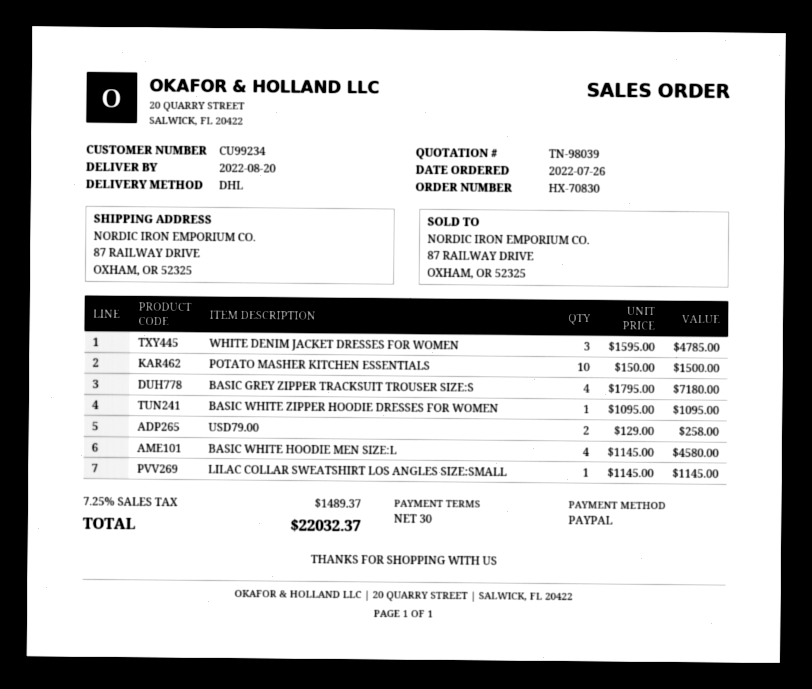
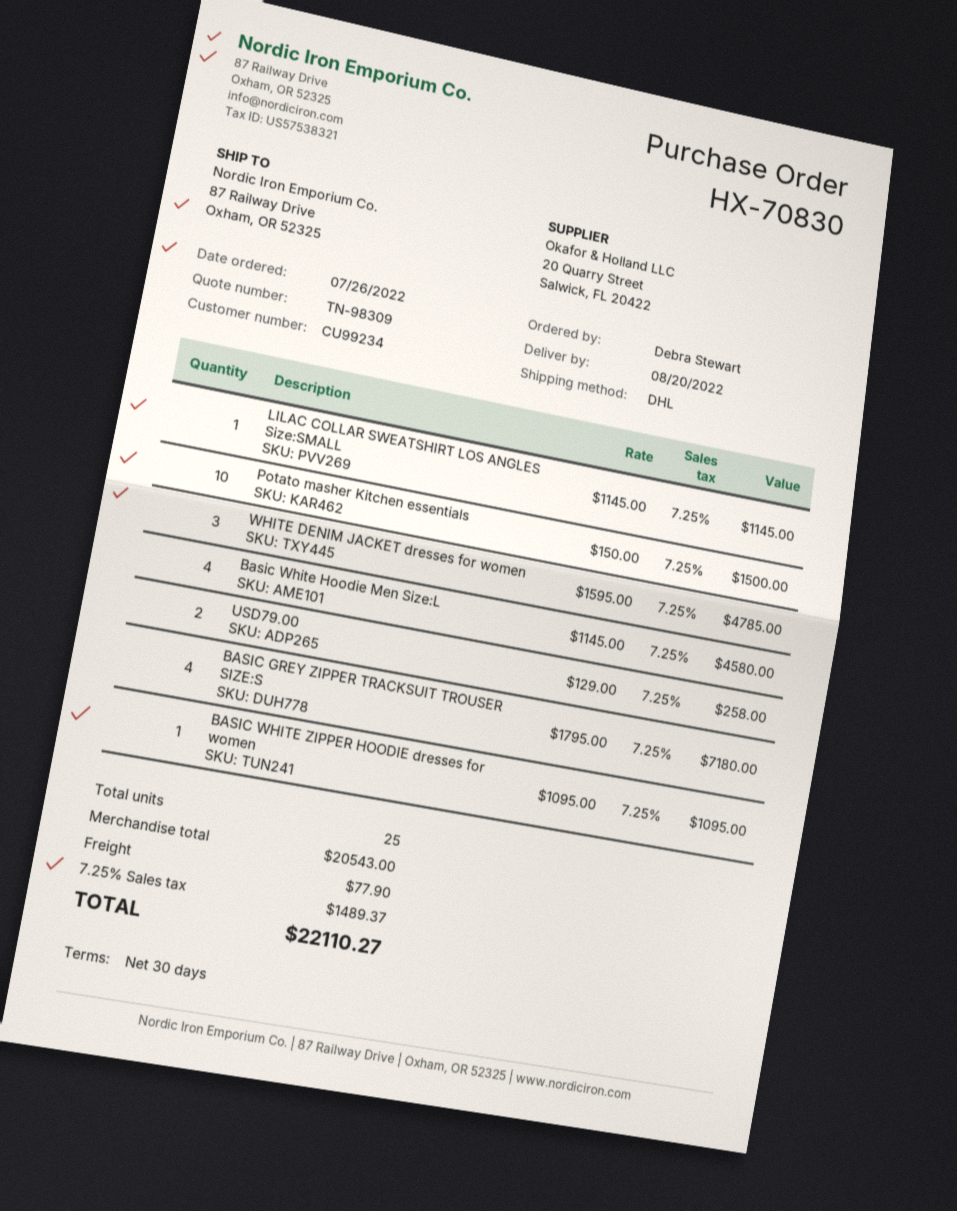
quote number: TN-98039 -> TN-98309
shipping: none -> 77.90
total: 22032.37 -> 22110.27

